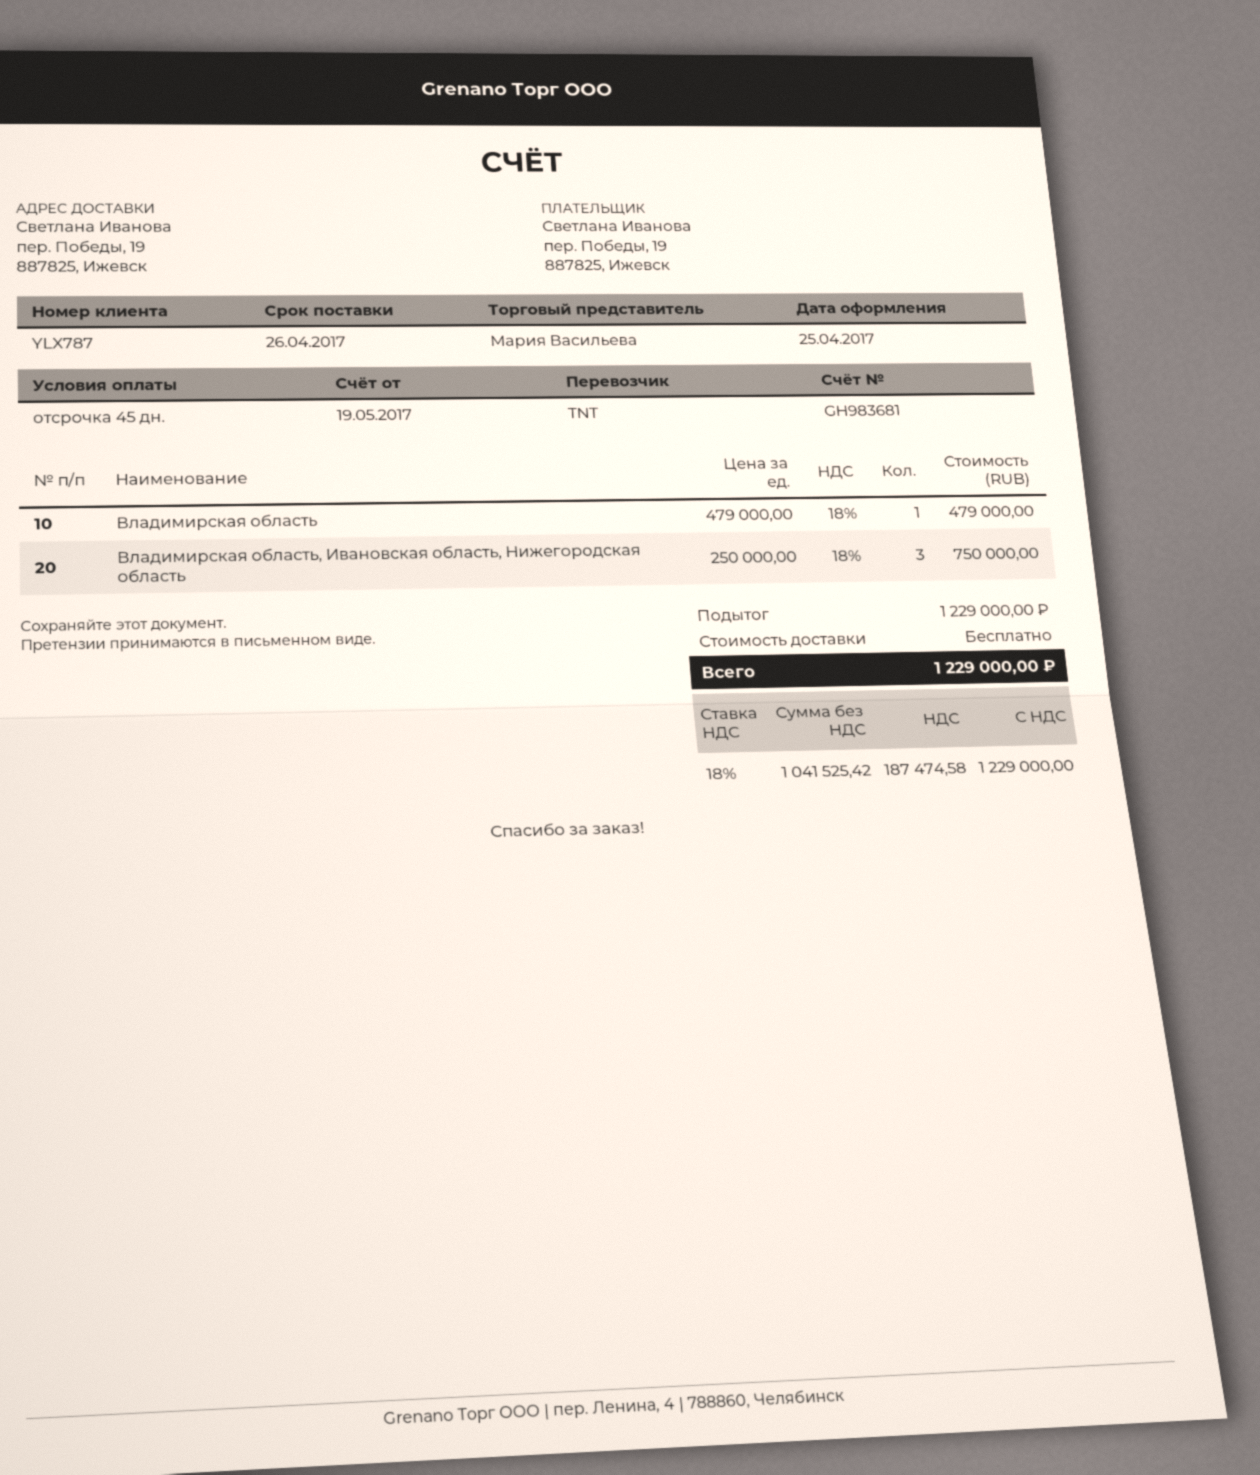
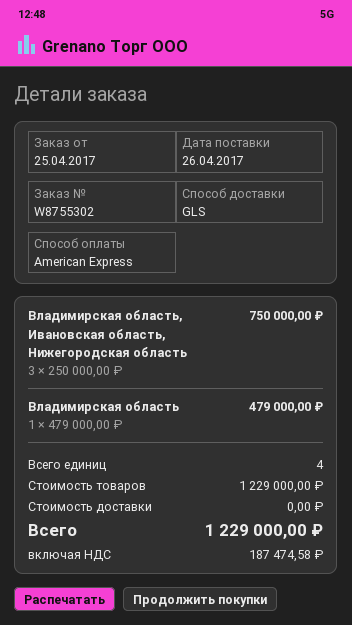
shipping method: TNT -> GLS

